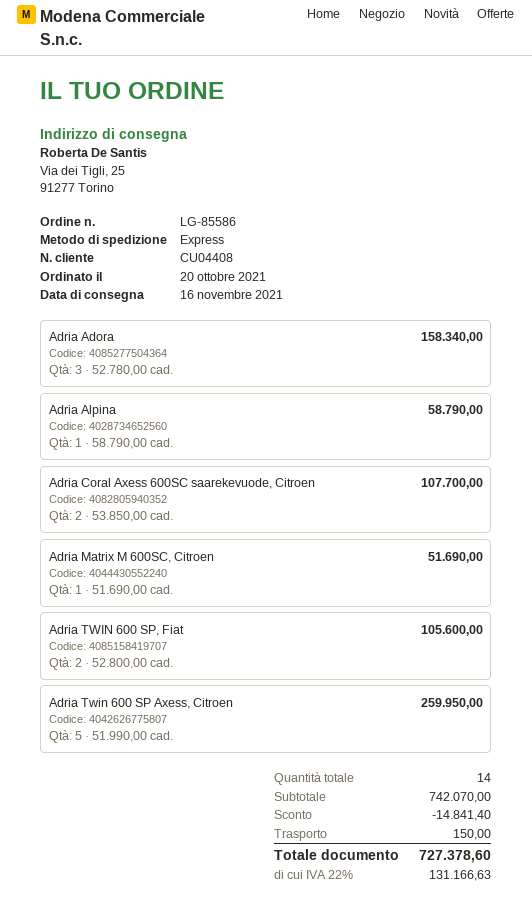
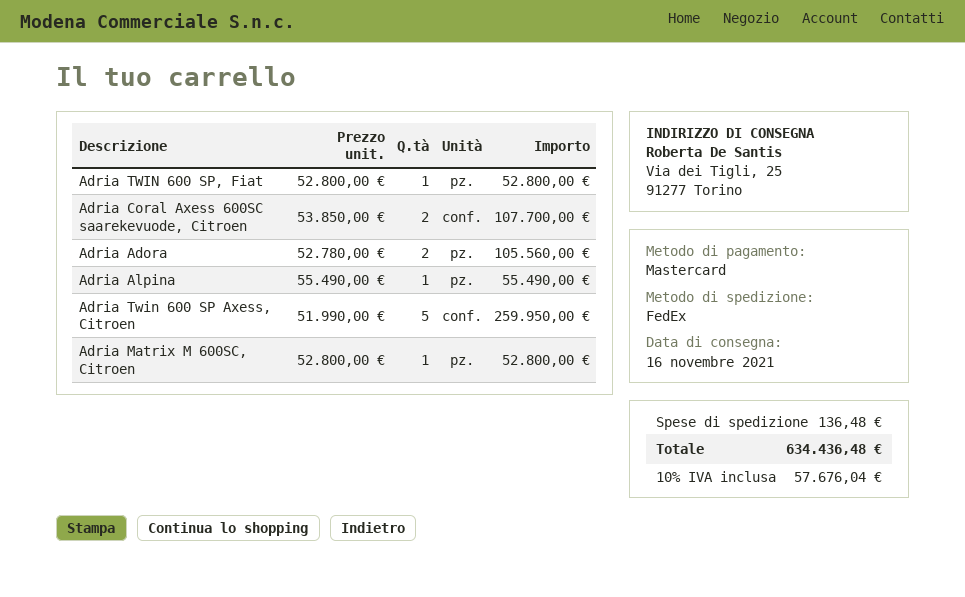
shipping method: express -> FedEx
Adria Adora: 3 x 52780.00 = 158340.00 -> 2 x 52780.00 = 105560.00
Adria Alpina: 1 x 58790.00 = 58790.00 -> 1 x 55490.00 = 55490.00
Adria Matrix M 600SC, Citroen: 1 x 51690.00 = 51690.00 -> 1 x 52800.00 = 52800.00
Adria TWIN 600 SP, Fiat: 2 x 52800.00 = 105600.00 -> 1 x 52800.00 = 52800.00
discount: 14841.40 -> none
shipping: 150.00 -> 136.48
tax: 22% = 131166.63 -> 10% = 57676.04
total: 727378.60 -> 634436.48

